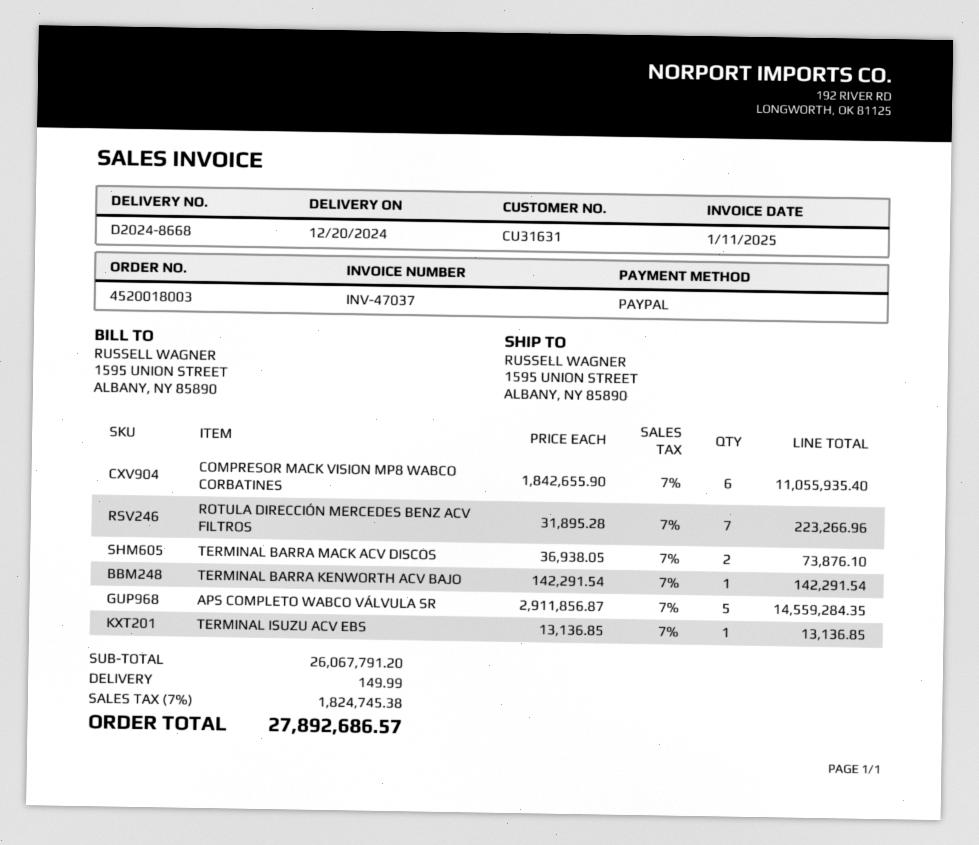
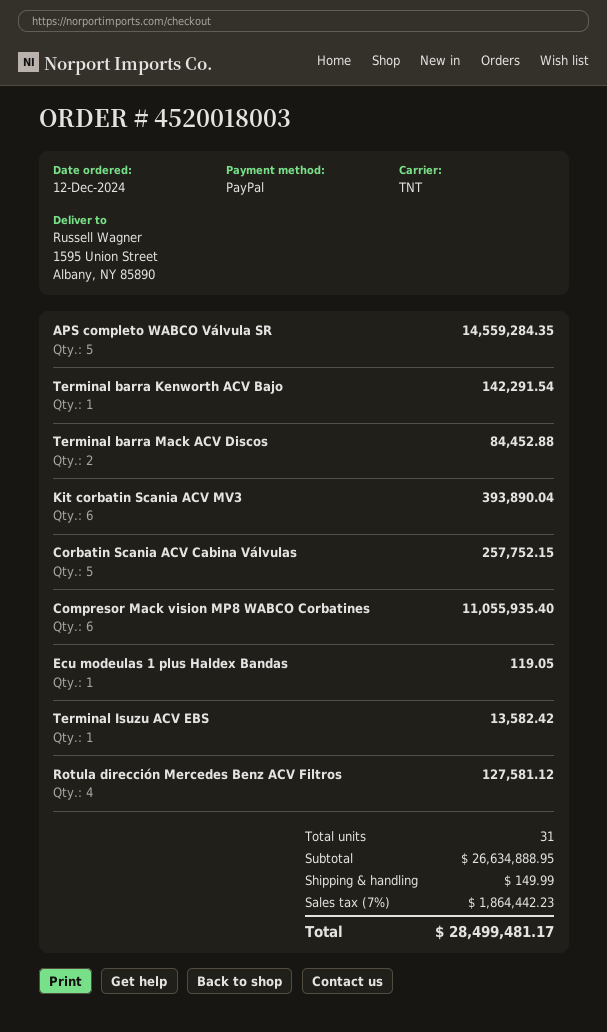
ROTULA DIRECCIÓN MERCEDES BENZ ACV FILTROS: 7 for 223266.96 -> 4 for 127581.12
TERMINAL BARRA MACK ACV DISCOS: 2 for 73876.10 -> 2 for 84452.88
TERMINAL ISUZU ACV EBS: 1 for 13136.85 -> 1 for 13582.42
Kit corbatin Scania ACV MV3: none -> 6 for 393890.04
Corbatin Scania ACV Cabina Válvulas: none -> 5 for 257752.15
Ecu modeulas 1 plus Haldex Bandas: none -> 1 for 119.05
subtotal: 26067791.20 -> 26634888.95
tax: 7% = 1824745.38 -> 7% = 1864442.23
total: 27892686.57 -> 28499481.17

